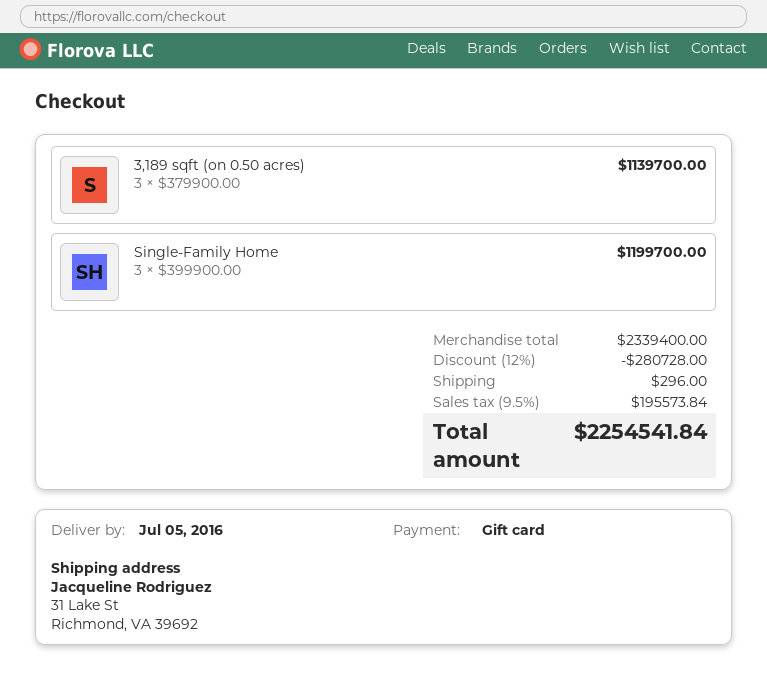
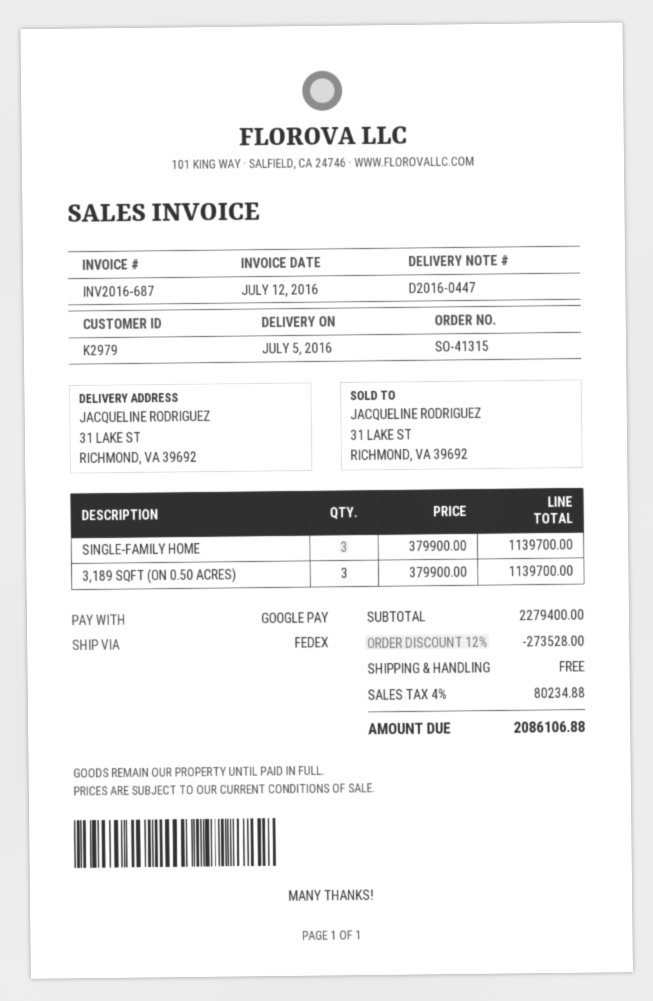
payment method: gift card -> Google Pay
Single-Family Home: 3 x 399900.00 = 1199700.00 -> 3 x 379900.00 = 1139700.00
subtotal: 2339400.00 -> 2279400.00
discount: 12% = 280728.00 -> 12% = 273528.00
shipping: 296.00 -> 0.00
tax: 9.5% = 195573.84 -> 4% = 80234.88
total: 2254541.84 -> 2086106.88

